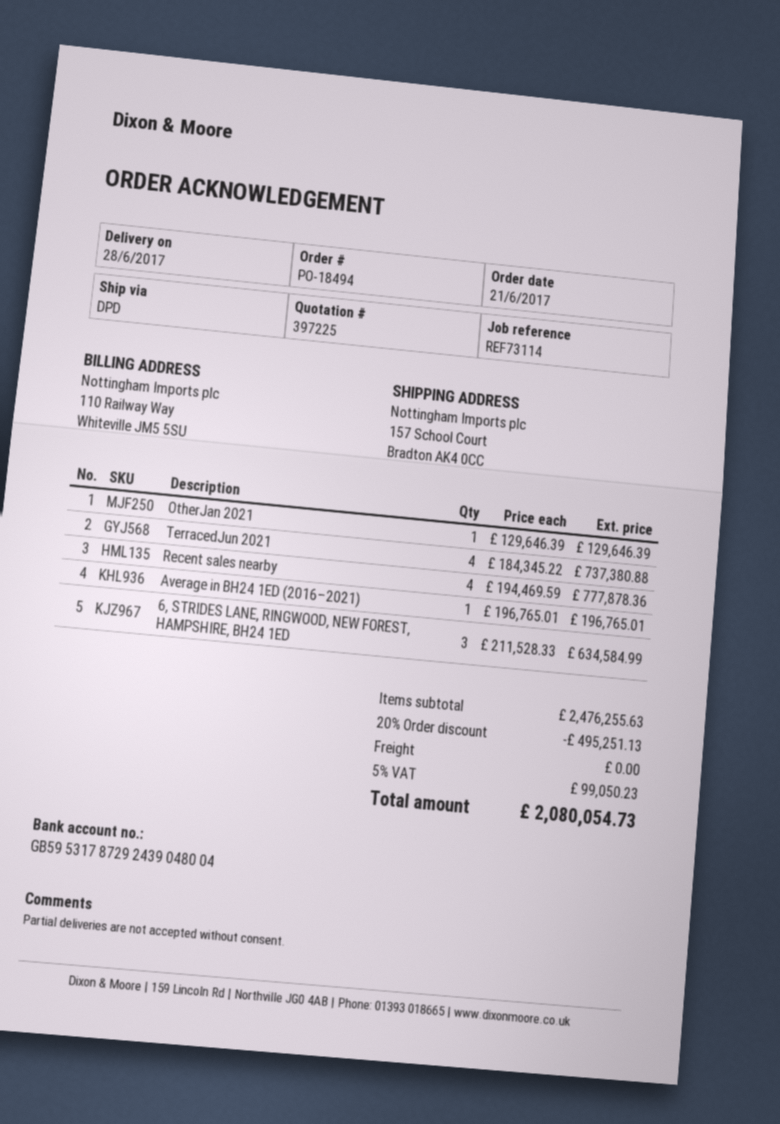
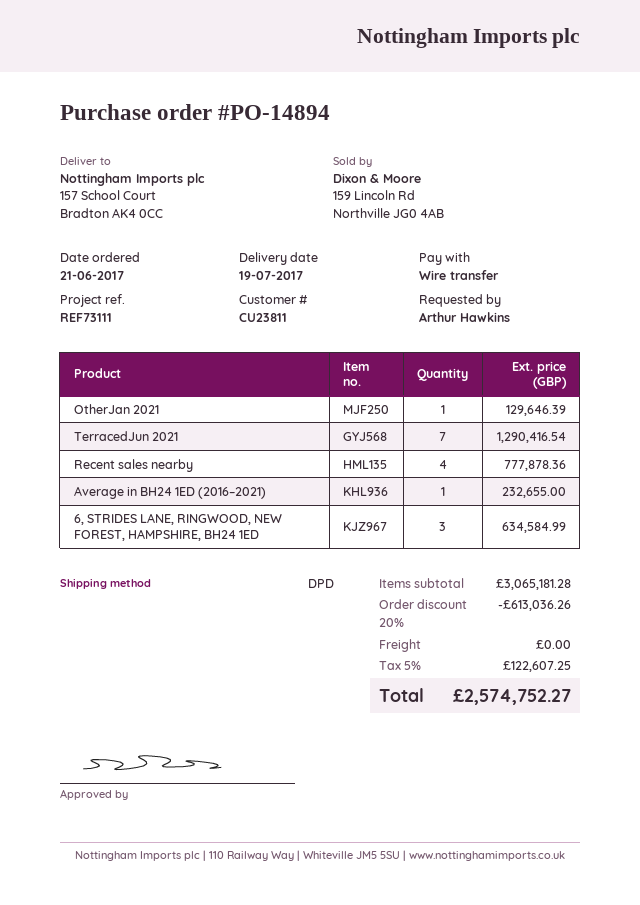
order number: PO-18494 -> PO-14894
delivery date: 2017-06-28 -> 2017-07-19
reference: REF73114 -> REF73111
TerracedJun 2021: 4 for 737380.88 -> 7 for 1290416.54
Average in BH24 1ED (2016–2021): 1 for 196765.01 -> 1 for 232655.00
subtotal: 2476255.63 -> 3065181.28
discount: 20% = 495251.13 -> 20% = 613036.26
tax: 5% = 99050.23 -> 5% = 122607.25
total: 2080054.73 -> 2574752.27

